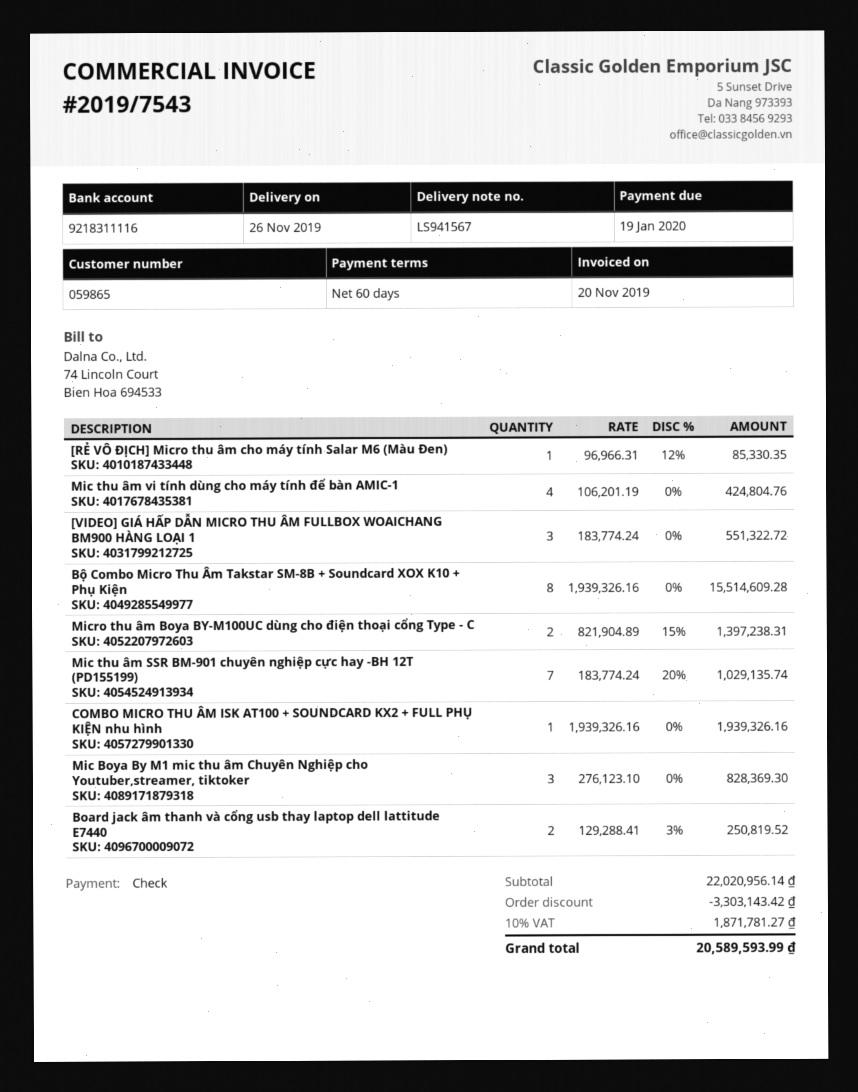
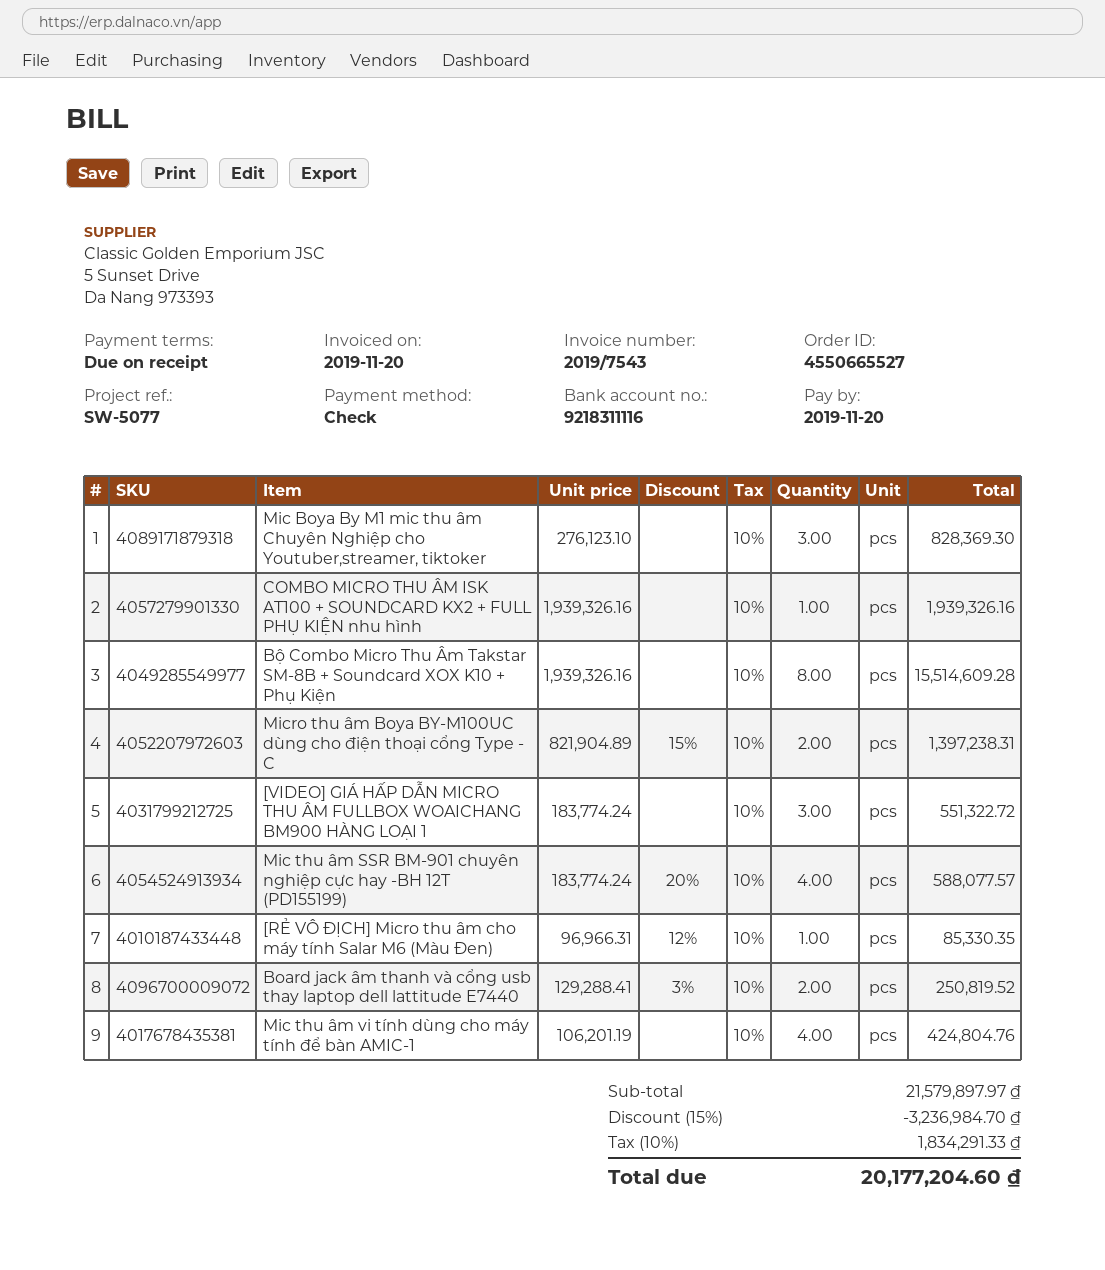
payment terms: 60 days -> on receipt
due date: 2020-01-19 -> 2019-11-20
Mic thu âm SSR BM-901 chuyên nghiệp cực hay -BH 12T (PD155199): 7 x 183774.24 - 20% = 1029135.74 -> 4 x 183774.24 - 20% = 588077.57
subtotal: 22020956.14 -> 21579897.97
discount: 3303143.42 -> 3236984.70
tax: 10% = 1871781.27 -> 10% = 1834291.33
total: 20589593.99 -> 20177204.60

